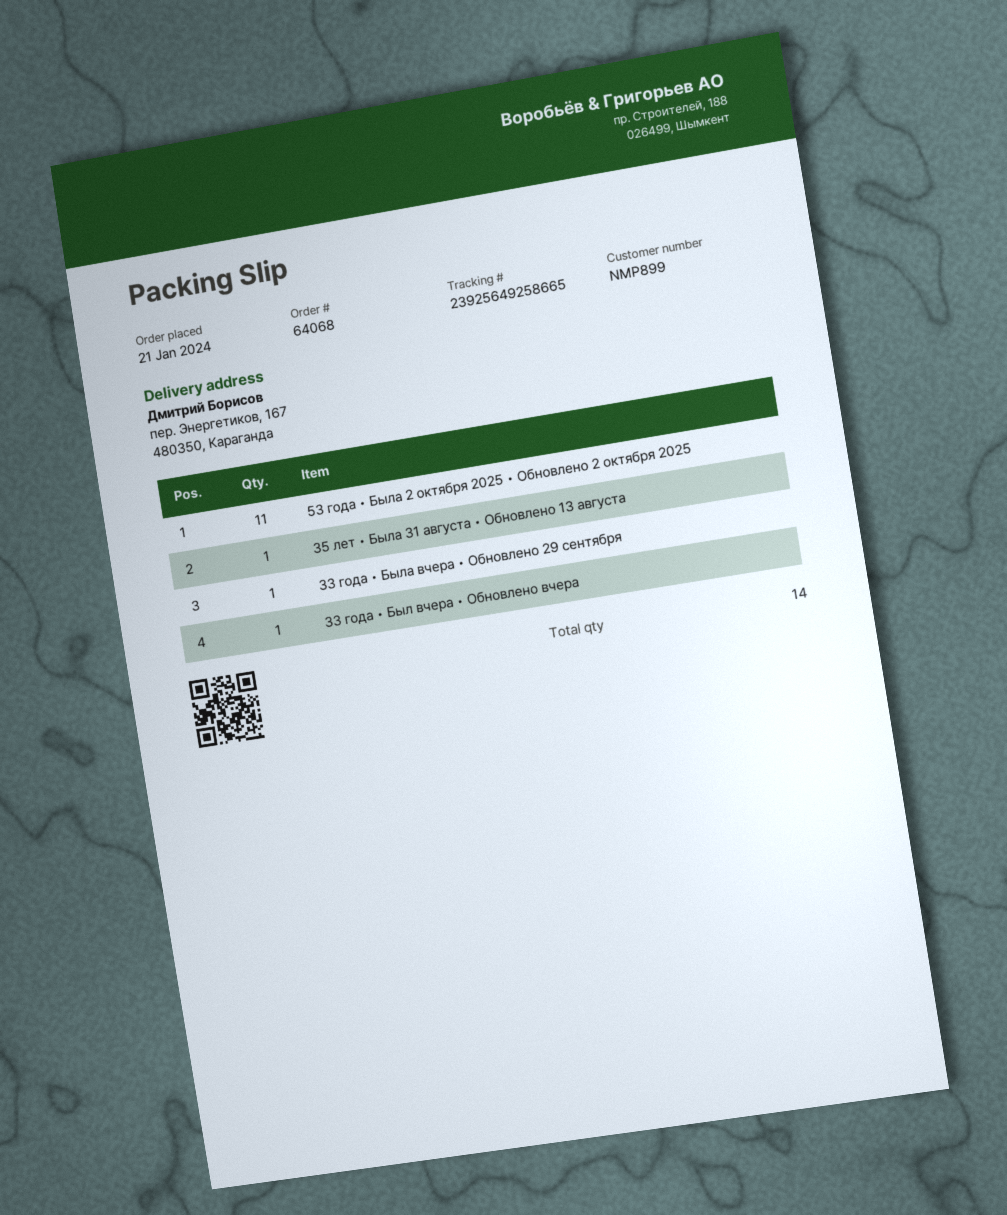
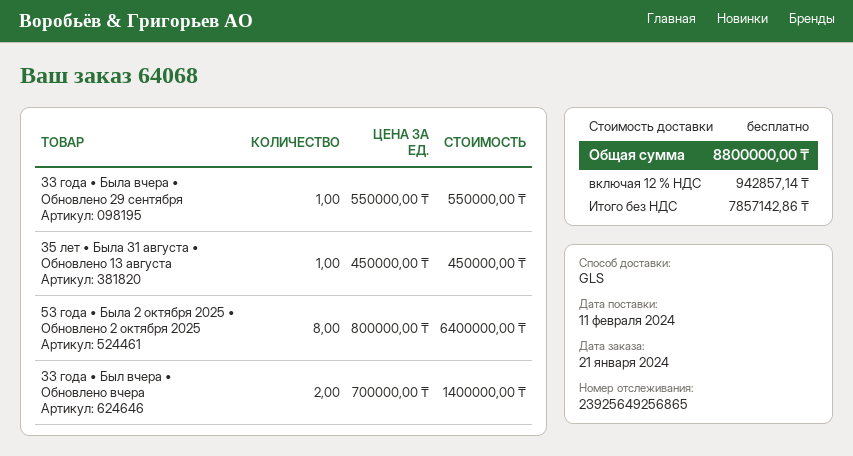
tracking number: 23925649258665 -> 23925649256865
53 года • Была 2 октября 2025 • Обновлено 2 октября 2025: 11 -> 8
33 года • Был вчера • Обновлено вчера: 1 -> 2

